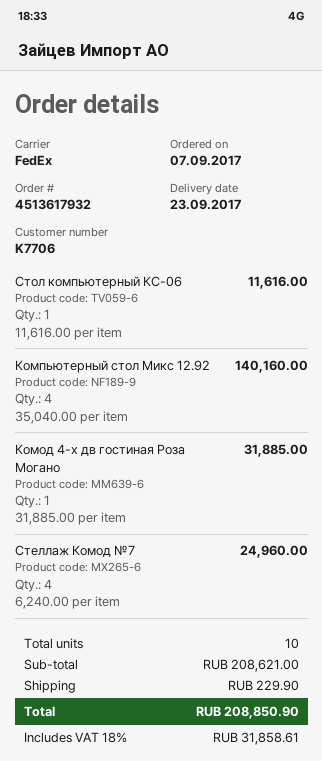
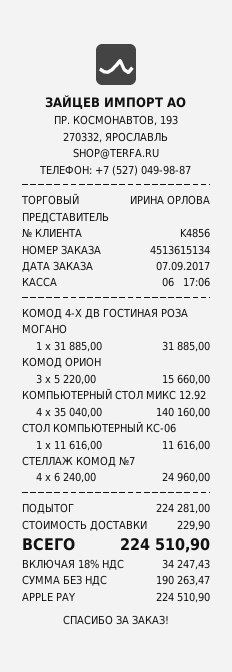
order number: 4513617932 -> 4513615134
customer number: K7706 -> K4856
КОМОД ОРИОН: none -> 3 x 5220.00 = 15660.00
subtotal: 208621.00 -> 224281.00
tax: 18% = 31858.61 -> 18% = 34247.43
total: 208850.90 -> 224510.90

